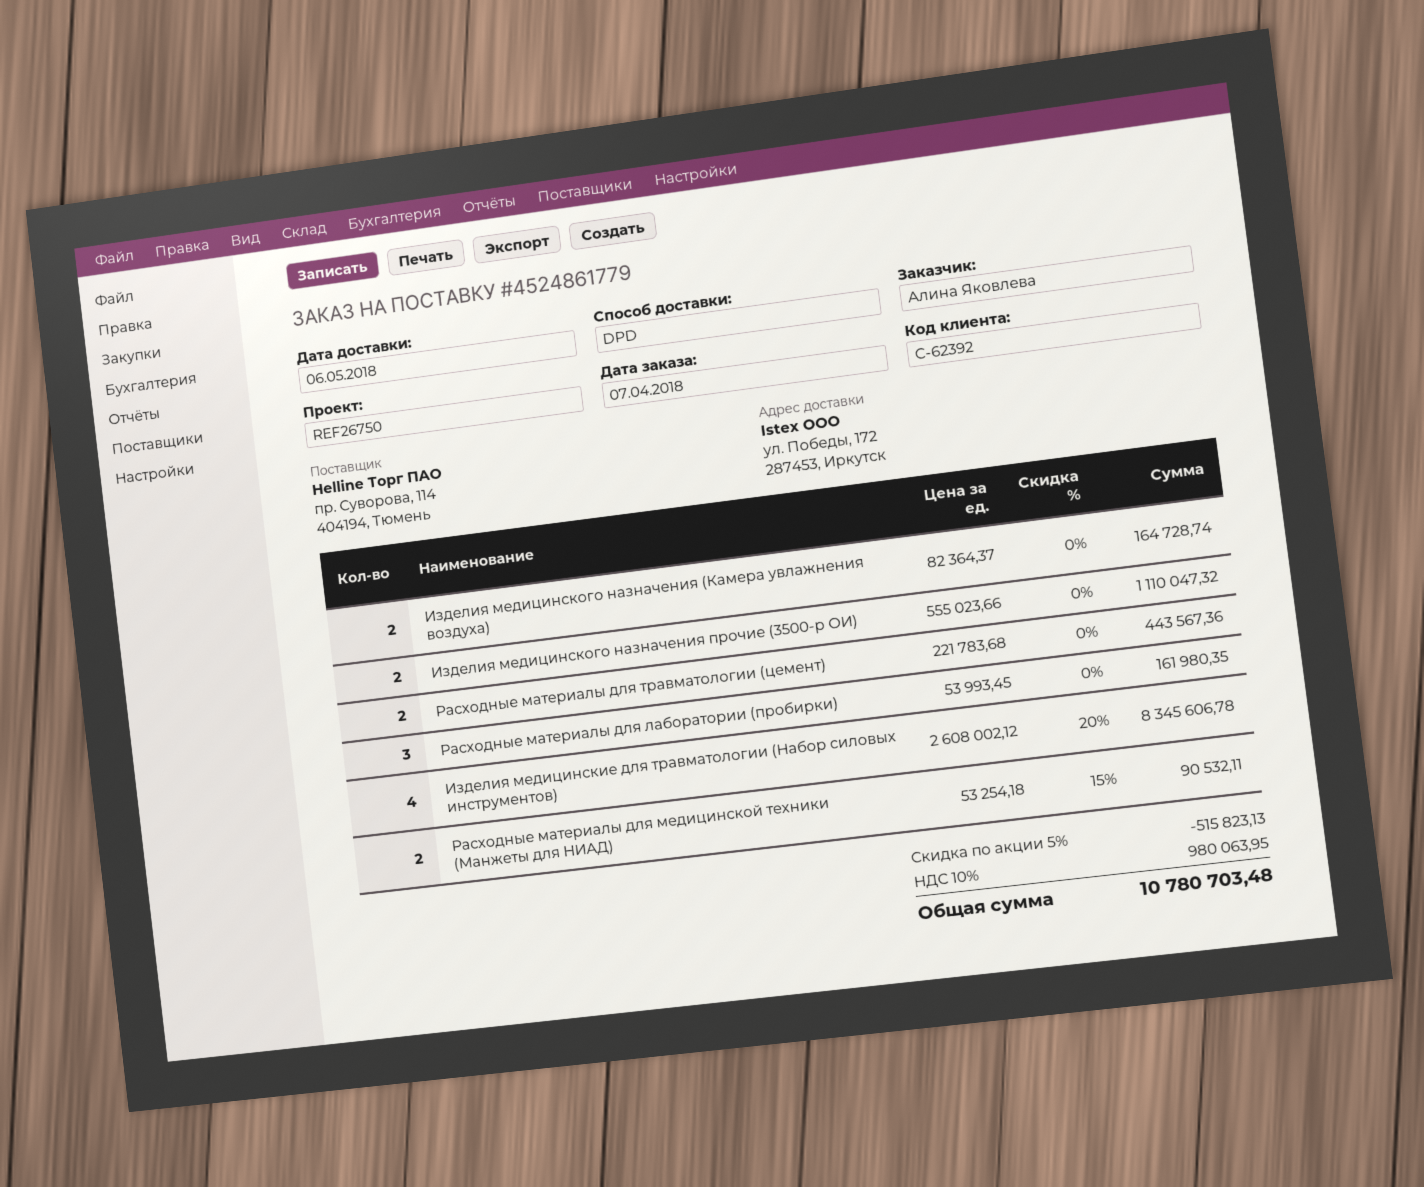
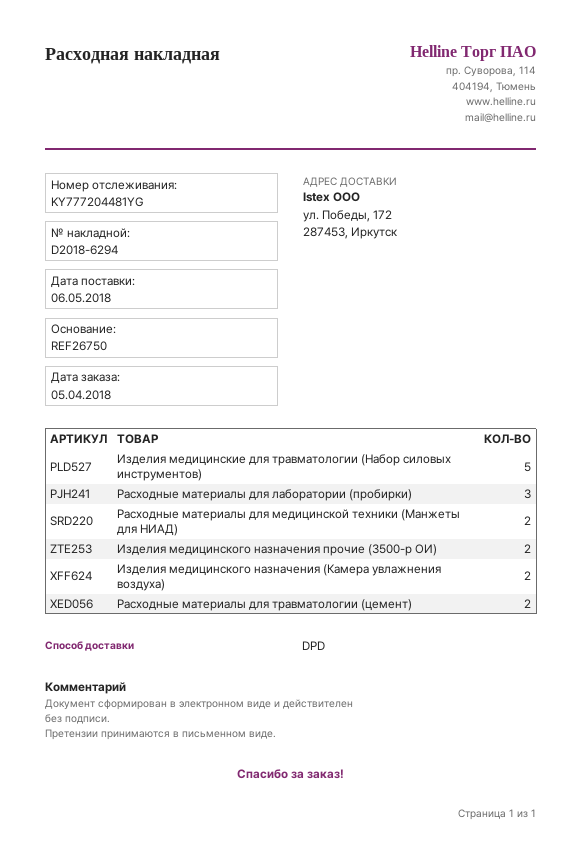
order date: 2018-04-07 -> 2018-04-05
Изделия медицинские для травматологии (Набор силовых инструментов): 4 -> 5

